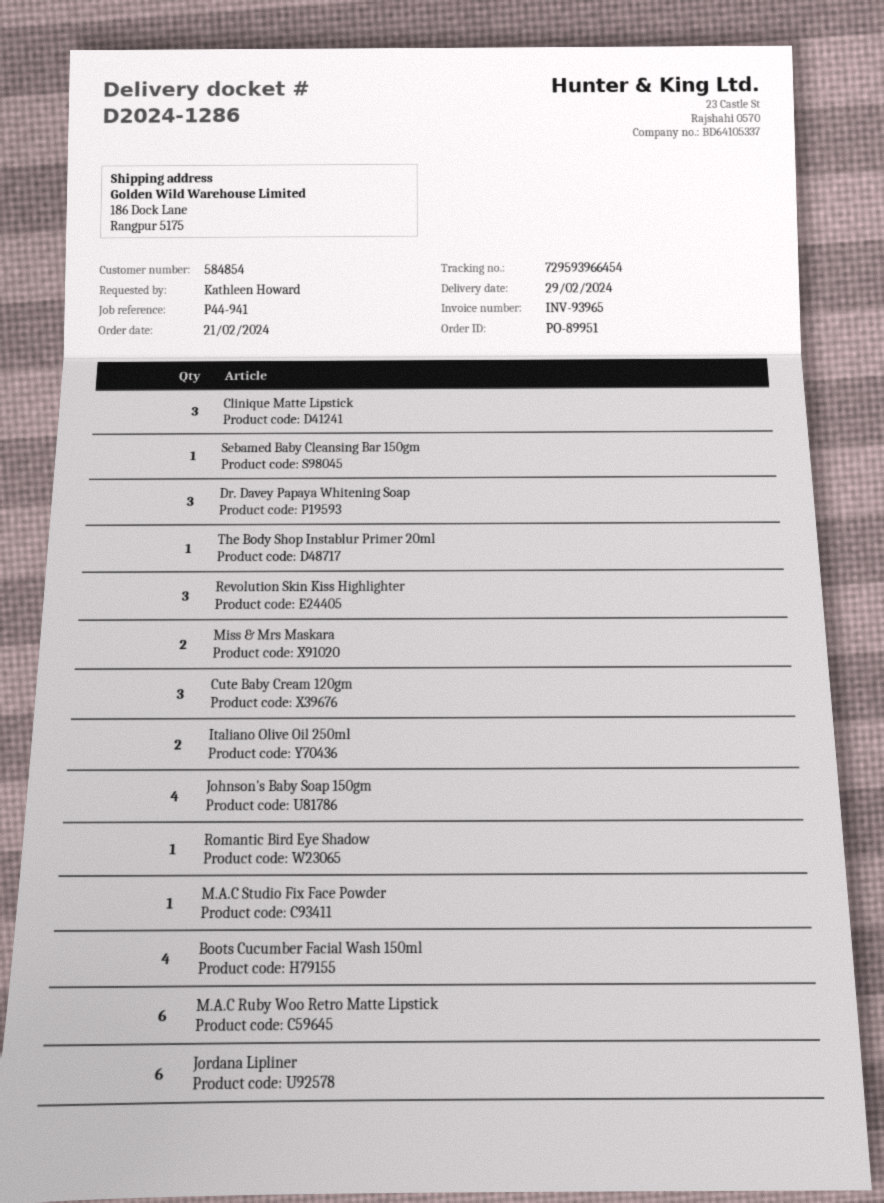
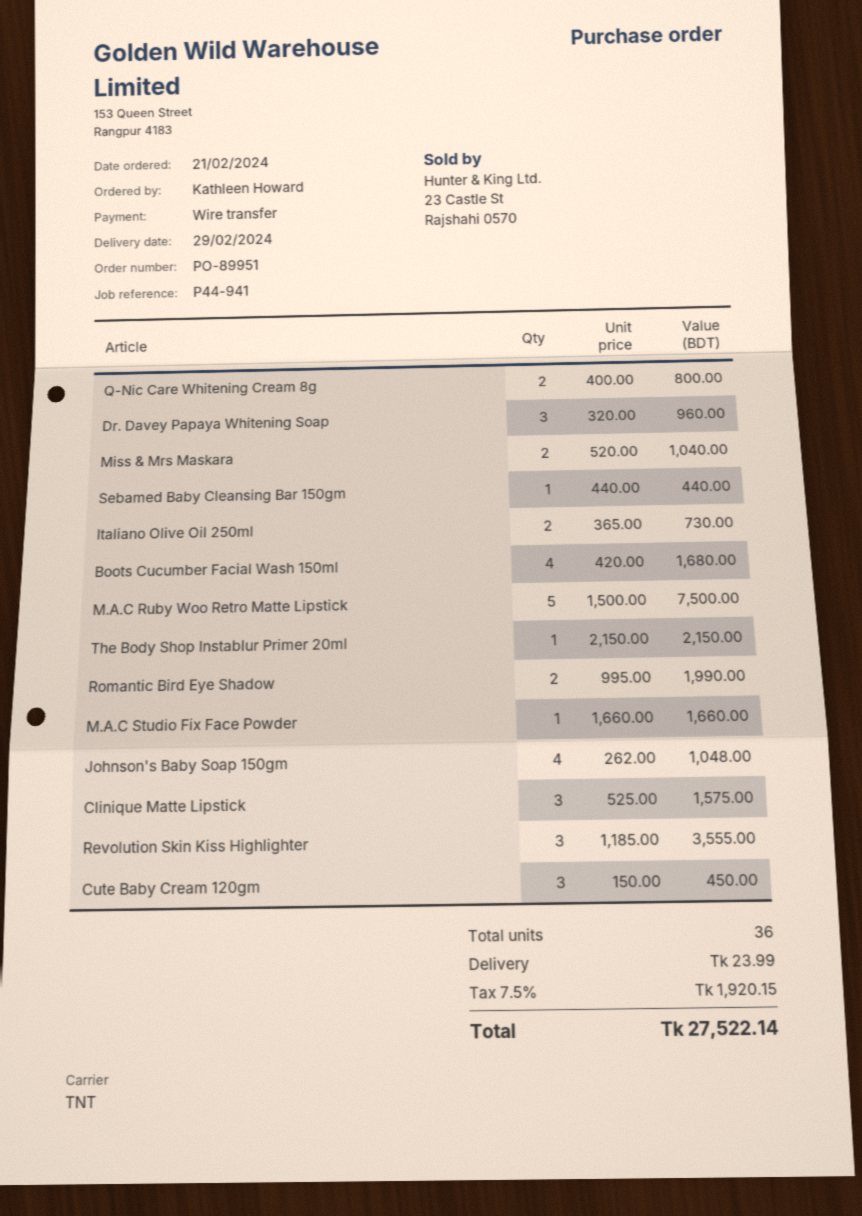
Romantic Bird Eye Shadow: 1 -> 2
M.A.C Ruby Woo Retro Matte Lipstick: 6 -> 5
Jordana Lipliner: 6 -> none
Q-Nic Care Whitening Cream 8g: none -> 2

